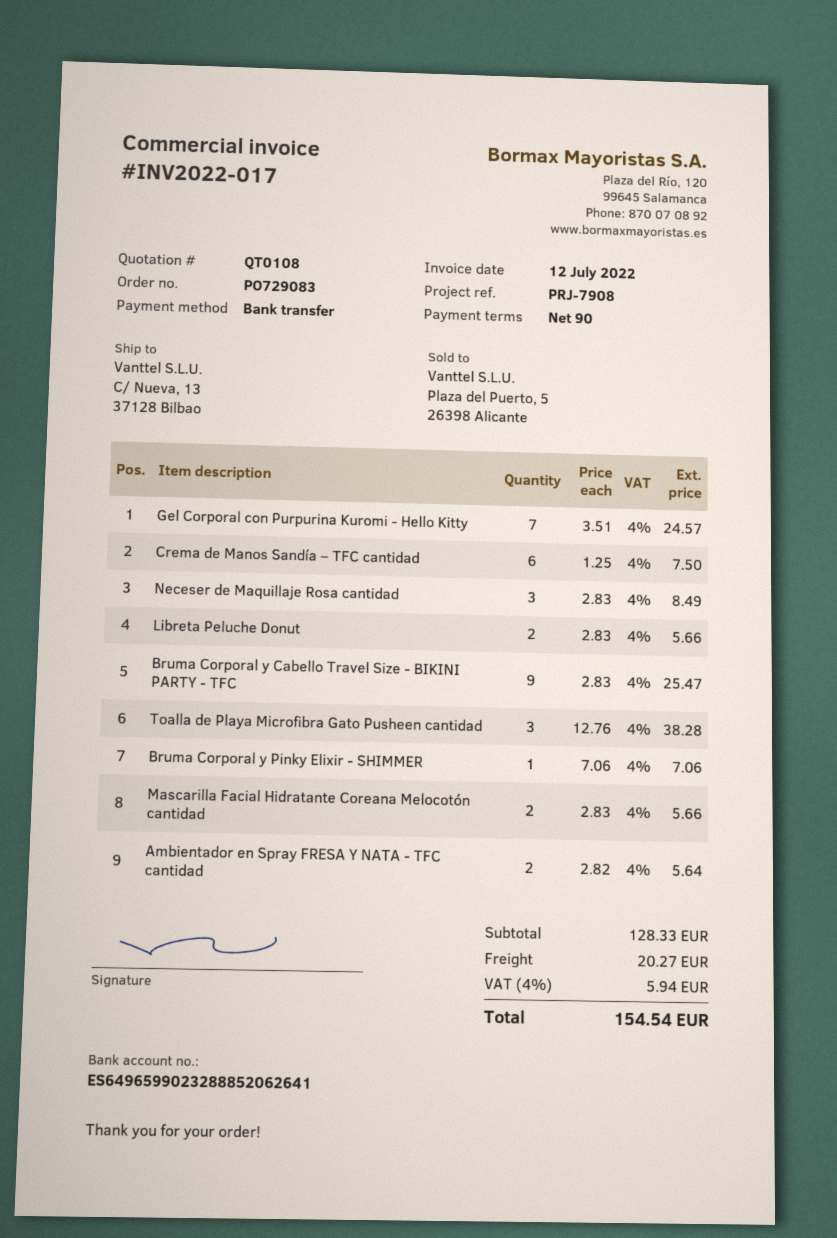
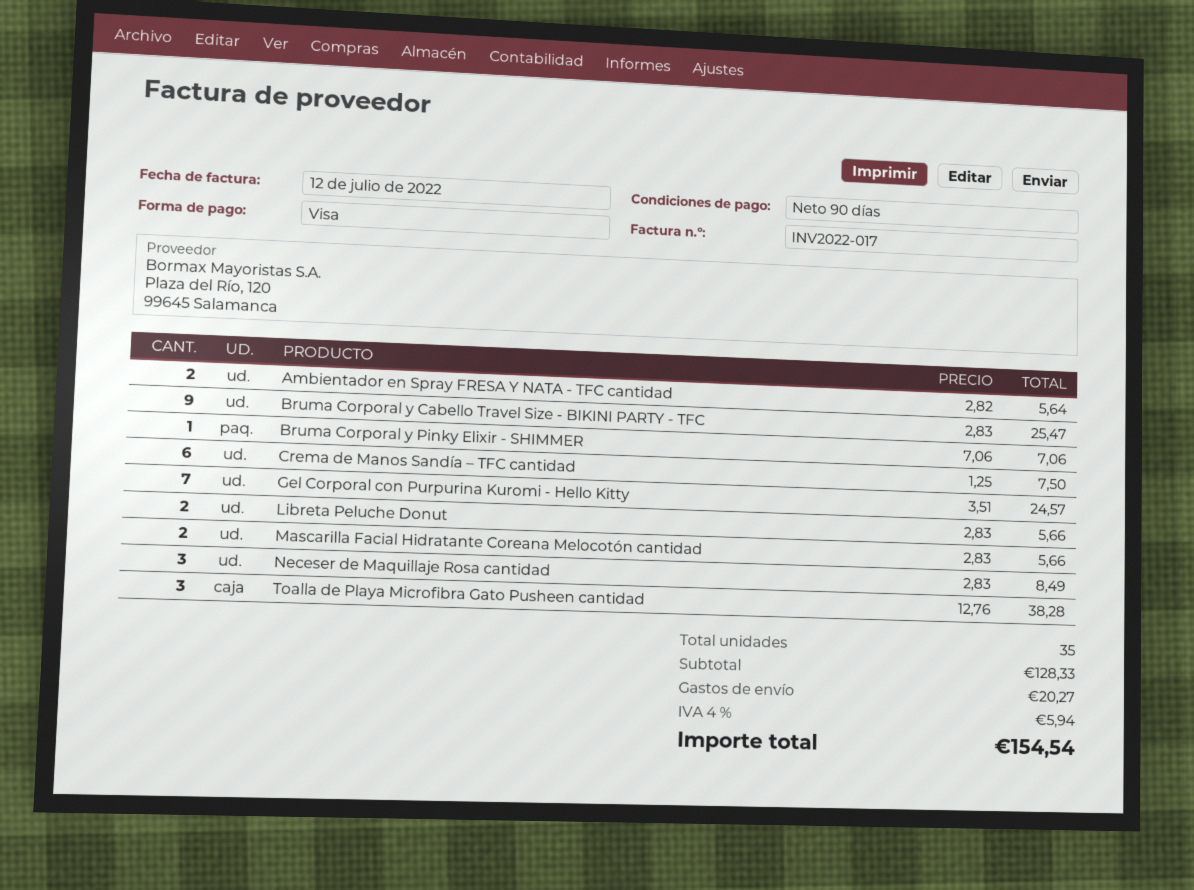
payment method: bank transfer -> Visa

